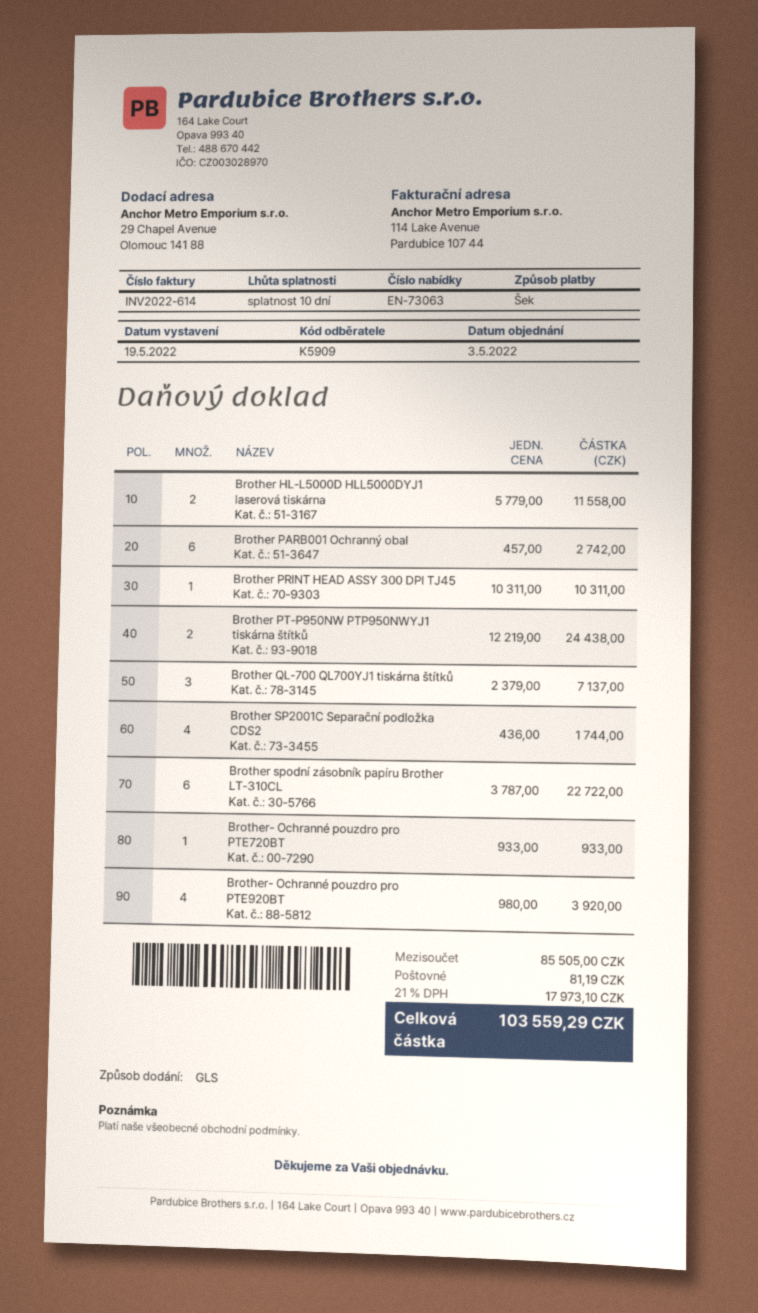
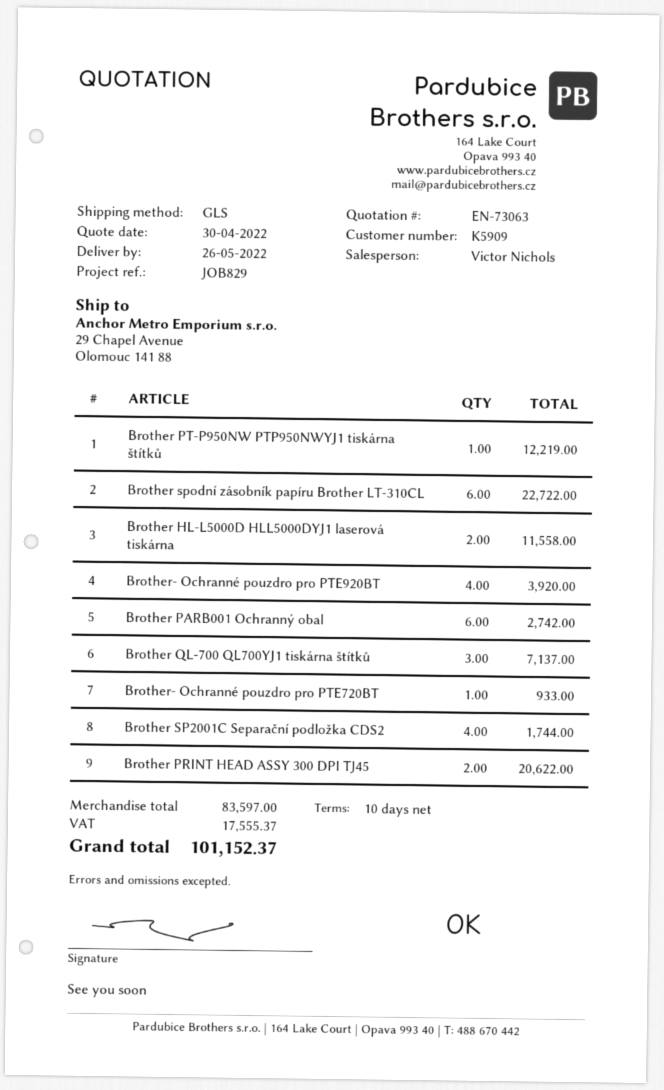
Brother PRINT HEAD ASSY 300 DPI TJ45: 1 for 10311.00 -> 2 for 20622.00
Brother PT-P950NW PTP950NWYJ1 tiskárna štítků: 2 for 24438.00 -> 1 for 12219.00
subtotal: 85505.00 -> 83597.00
shipping: 81.19 -> none
tax: 17973.10 -> 17555.37
total: 103559.29 -> 101152.37

